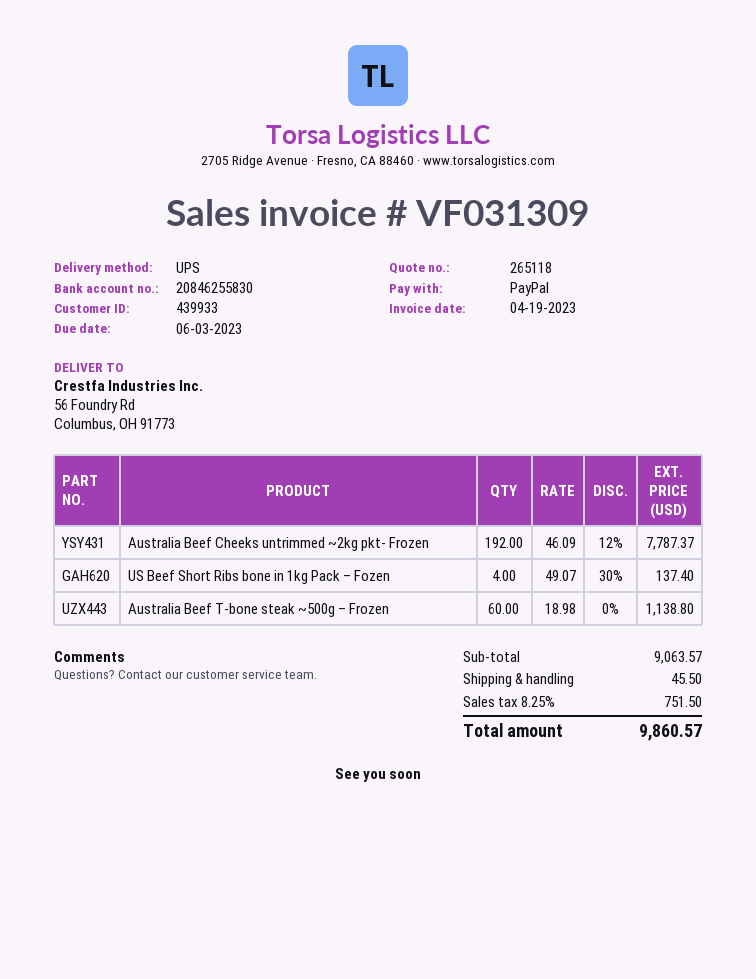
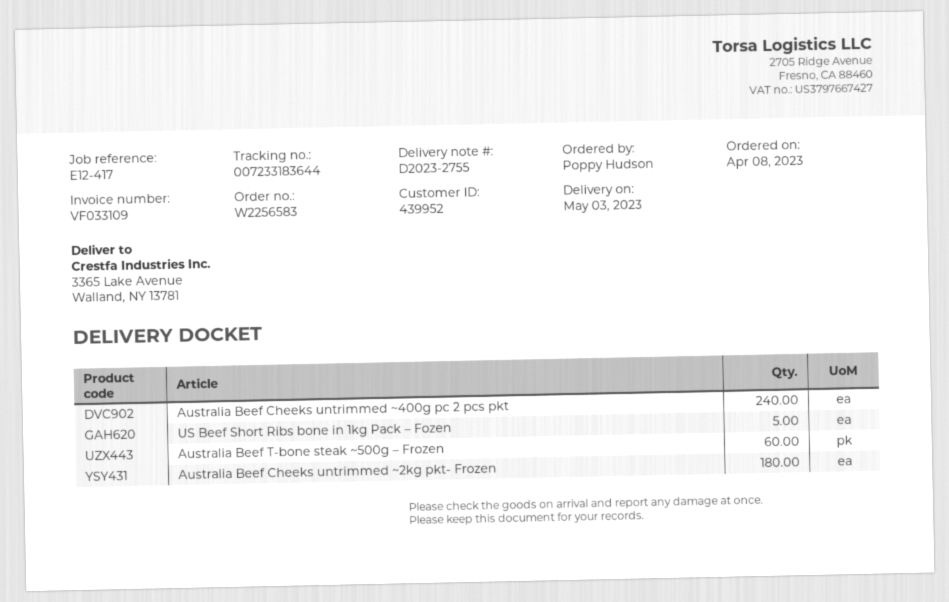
invoice number: VF031309 -> VF033109
customer number: 439933 -> 439952
ship to: 56 Foundry Rd, Columbus, OH 91773 -> 3365 Lake Avenue, Walland, NY 13781
Australia Beef Cheeks untrimmed ~2kg pkt- Frozen: 192 -> 180
US Beef Short Ribs bone in 1kg Pack – Fozen: 4 -> 5
Australia Beef Cheeks untrimmed ~400g pc 2 pcs pkt: none -> 240

